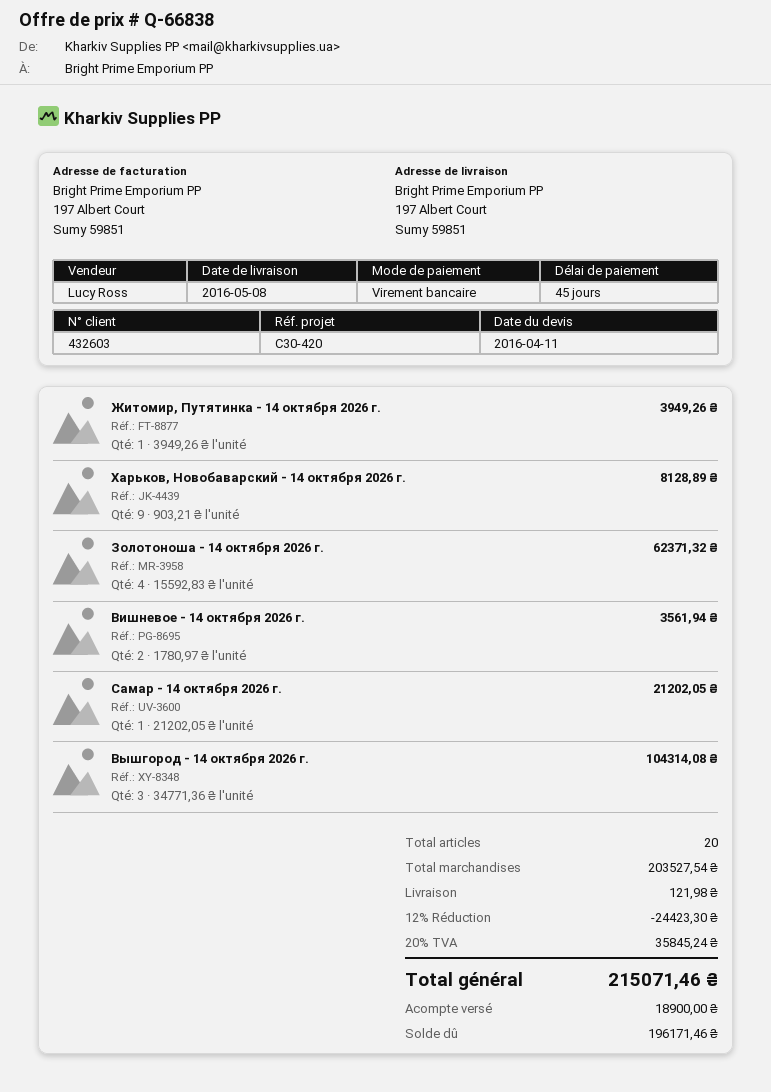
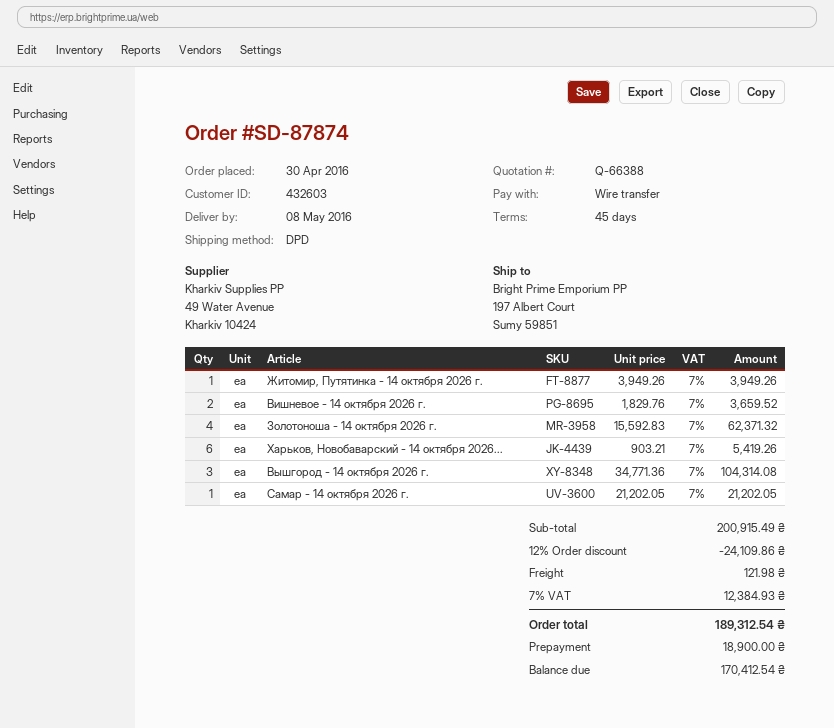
quote number: Q-66838 -> Q-66388
Харьков, Новобаварский - 14 октября 2026 г.: 9 x 903.21 = 8128.89 -> 6 x 903.21 = 5419.26
Вишневое - 14 октября 2026 г.: 2 x 1780.97 = 3561.94 -> 2 x 1829.76 = 3659.52
subtotal: 203527.54 -> 200915.49
discount: 12% = 24423.30 -> 12% = 24109.86
tax: 20% = 35845.24 -> 7% = 12384.93
total: 215071.46 -> 189312.54
balance: 196171.46 -> 170412.54

